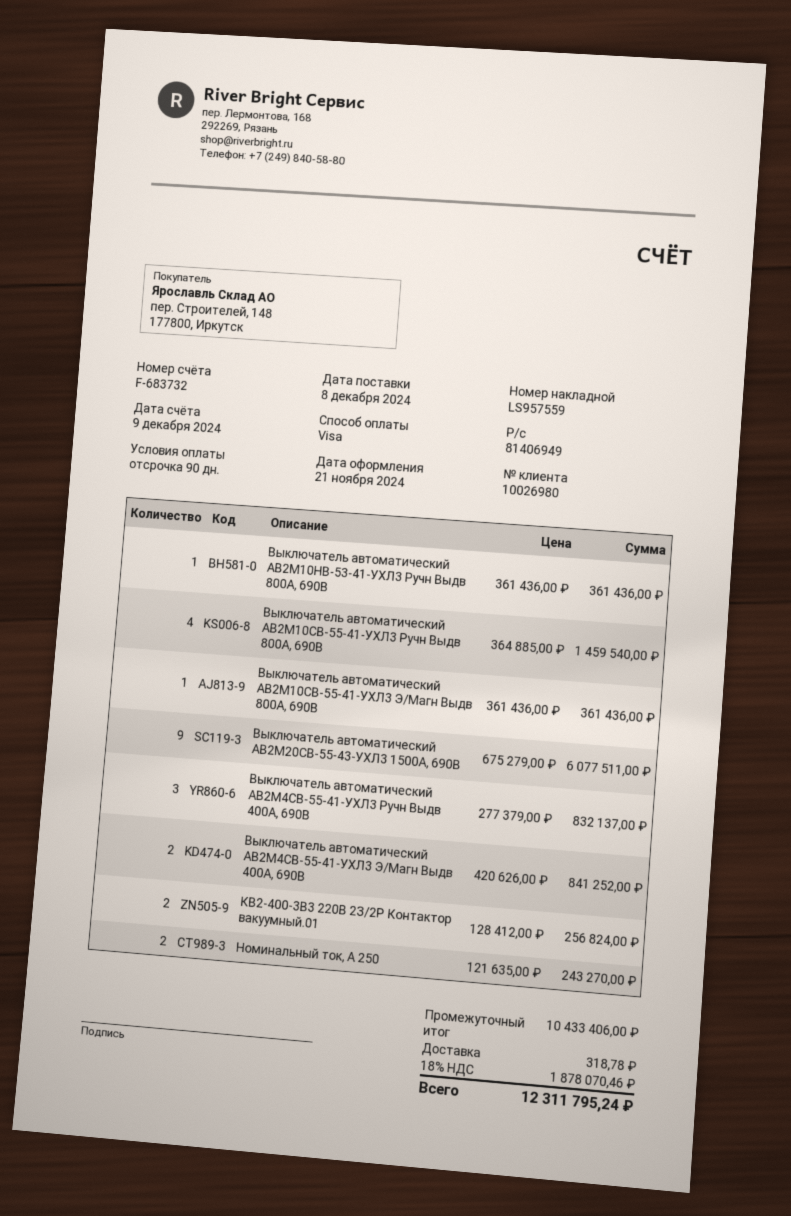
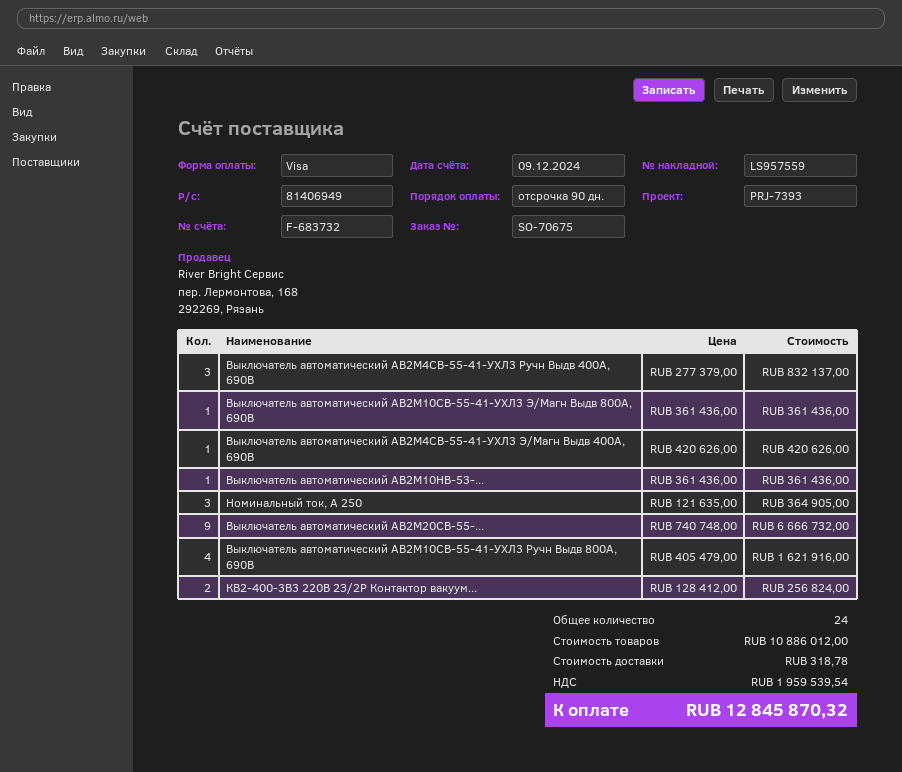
Выключатель автоматический АВ2М10СВ-55-41-УХЛ3 Ручн Выдв 800А, 690В: 4 x 364885.00 = 1459540.00 -> 4 x 405479.00 = 1621916.00
Выключатель автоматический АВ2М20СВ-55-43-УХЛ3 1500А, 690В: 9 x 675279.00 = 6077511.00 -> 9 x 740748.00 = 6666732.00
Выключатель автоматический АВ2М4СВ-55-41-УХЛ3 Э/Магн Выдв 400А, 690В: 2 x 420626.00 = 841252.00 -> 1 x 420626.00 = 420626.00
Номинальный ток, А 250: 2 x 121635.00 = 243270.00 -> 3 x 121635.00 = 364905.00
subtotal: 10433406.00 -> 10886012.00
tax: 1878070.46 -> 1959539.54
total: 12311795.24 -> 12845870.32

